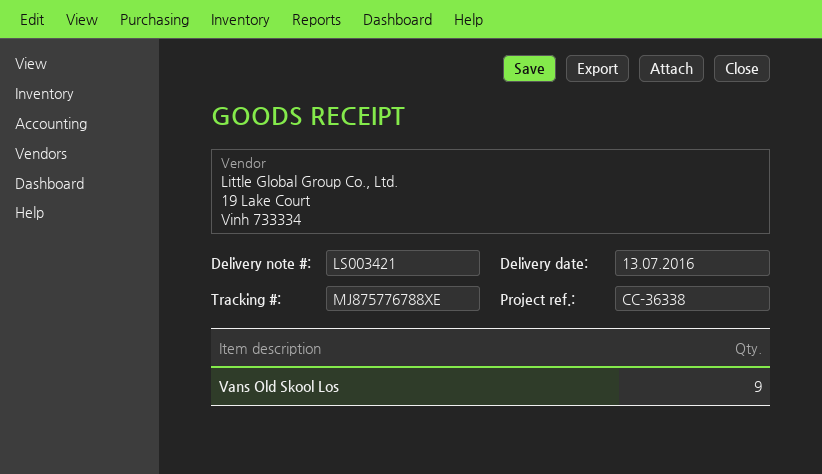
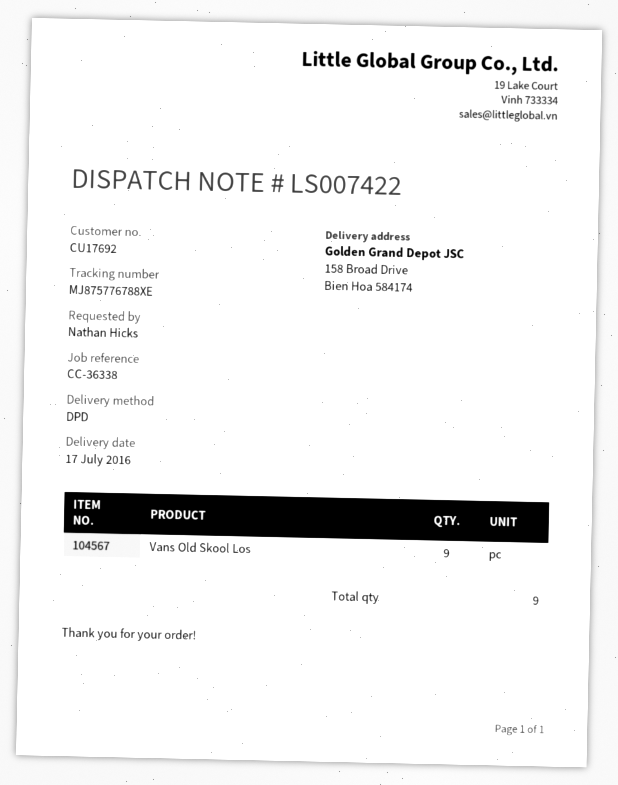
delivery note number: LS003421 -> LS007422
delivery date: 2016-07-13 -> 2016-07-17

